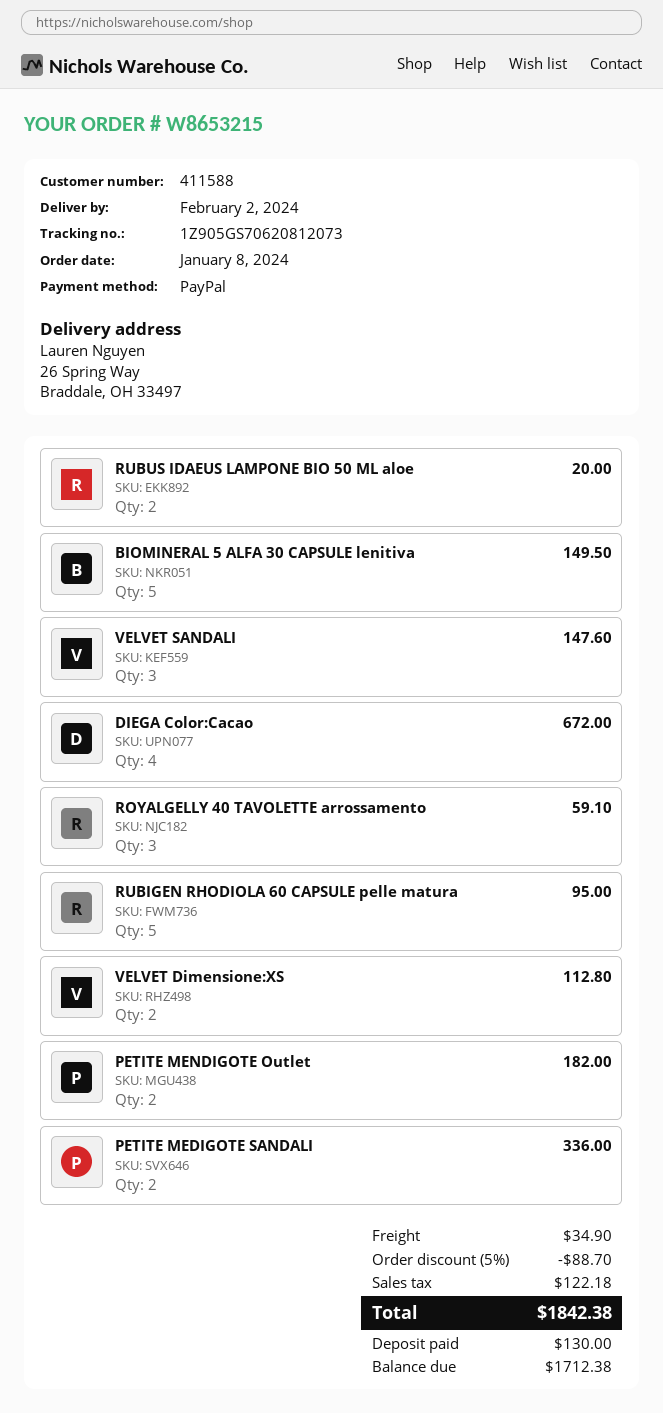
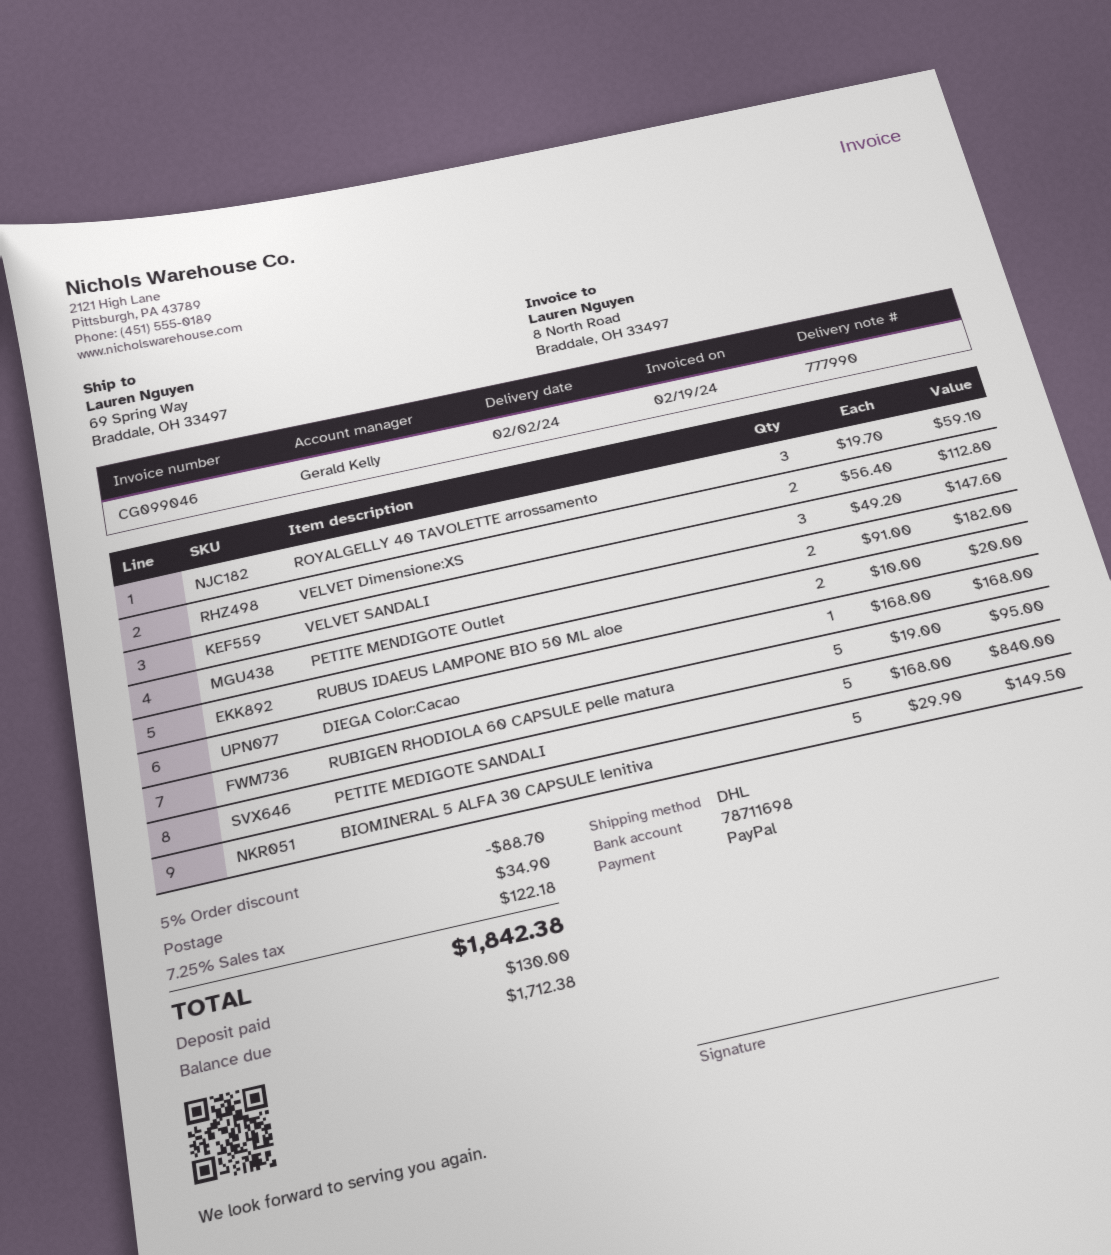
ship to: 26 Spring Way, Braddale, OH 33497 -> 69 Spring Way, Braddale, OH 33497
DIEGA Color:Cacao: 4 for 672.00 -> 1 for 168.00
PETITE MEDIGOTE SANDALI: 2 for 336.00 -> 5 for 840.00

